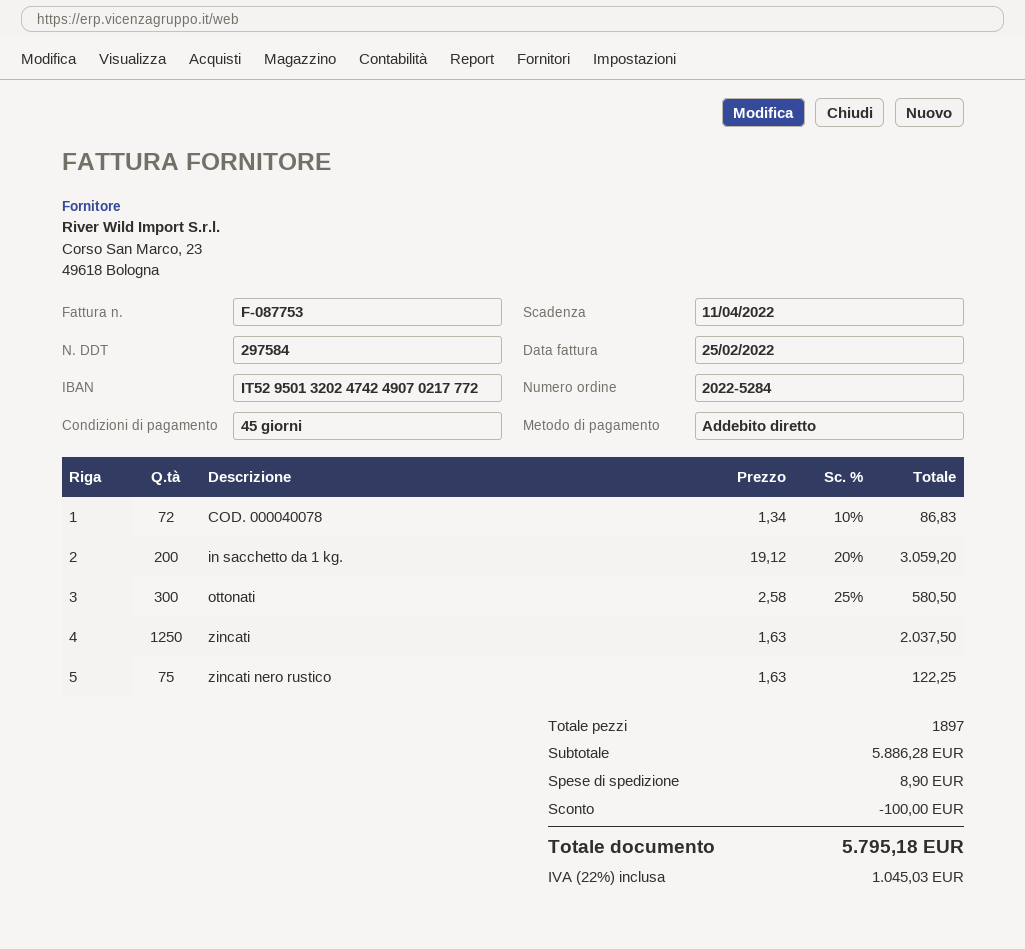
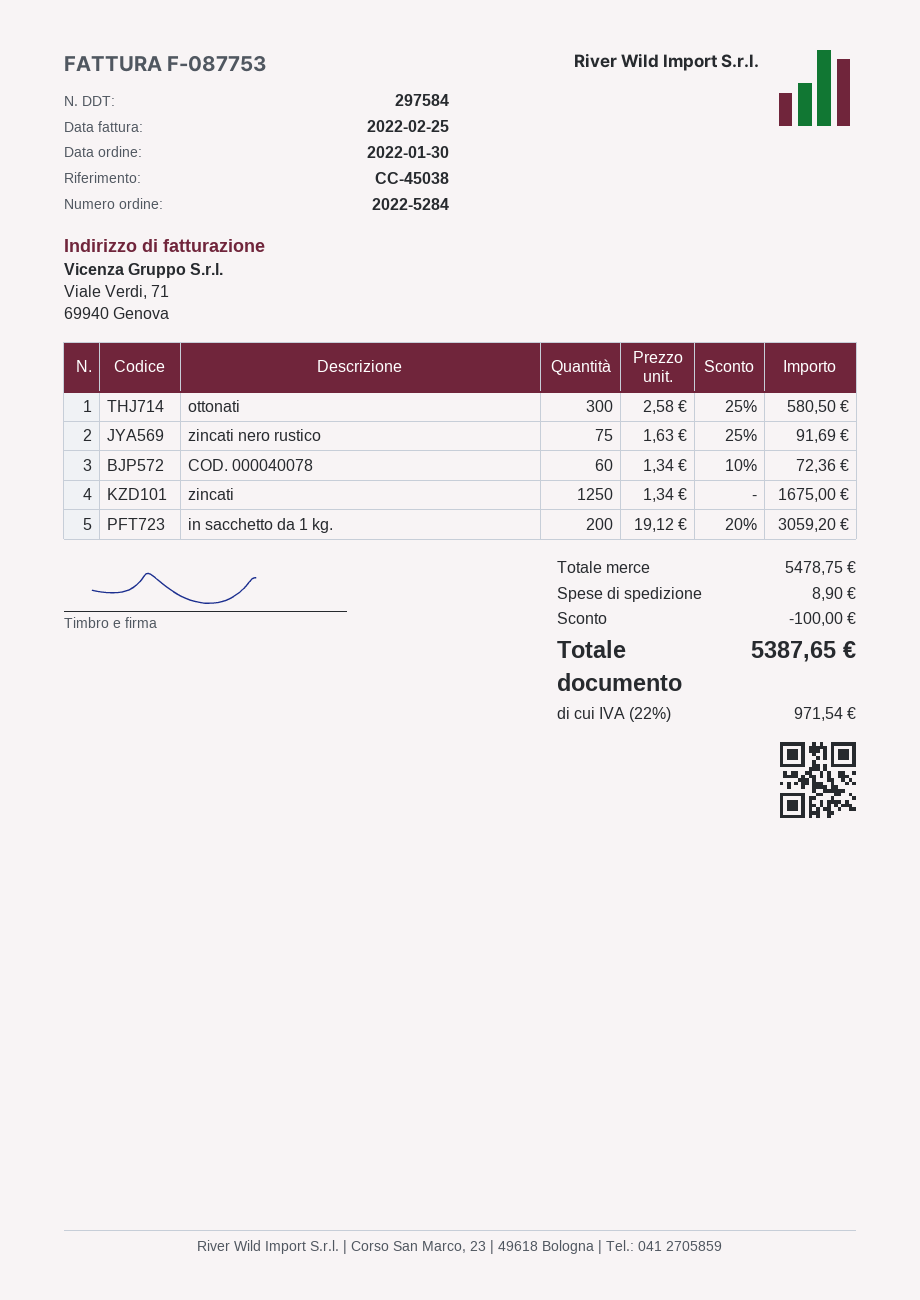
COD. 000040078: 72 x 1.34 - 10% = 86.83 -> 60 x 1.34 - 10% = 72.36
zincati: 1250 x 1.63 = 2037.50 -> 1250 x 1.34 = 1675.00
zincati nero rustico: 75 x 1.63 = 122.25 -> 75 x 1.63 - 25% = 91.69
subtotal: 5886.28 -> 5478.75
tax: 22% = 1045.03 -> 22% = 971.54
total: 5795.18 -> 5387.65

